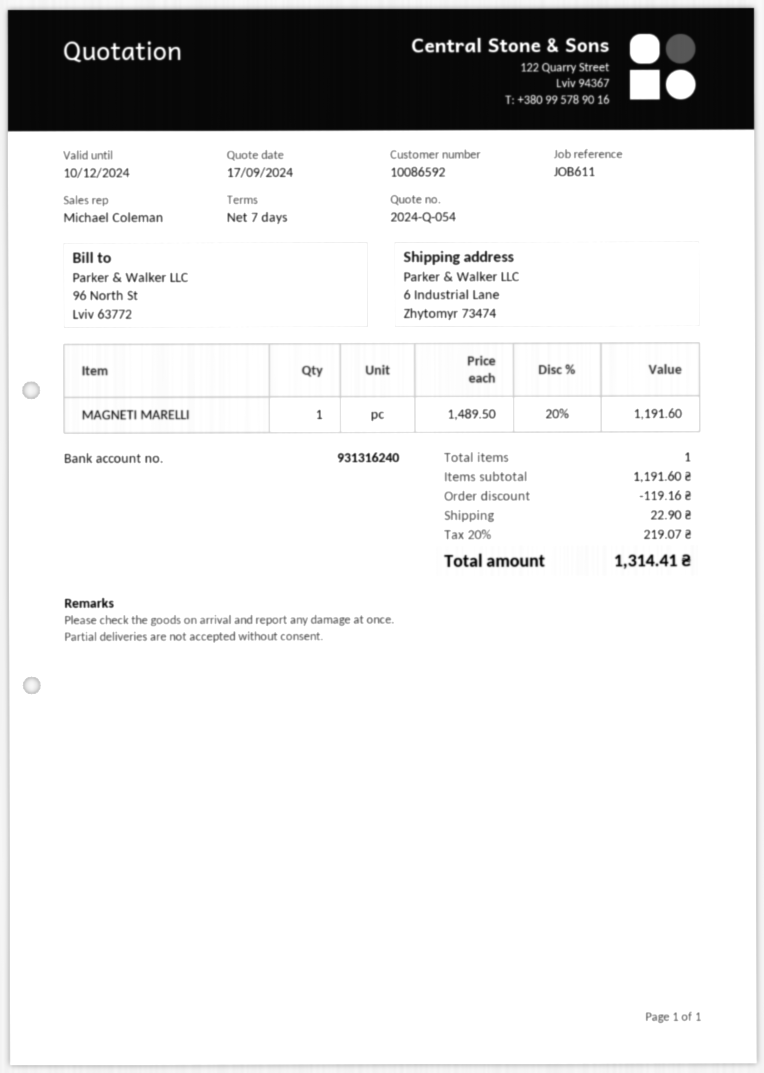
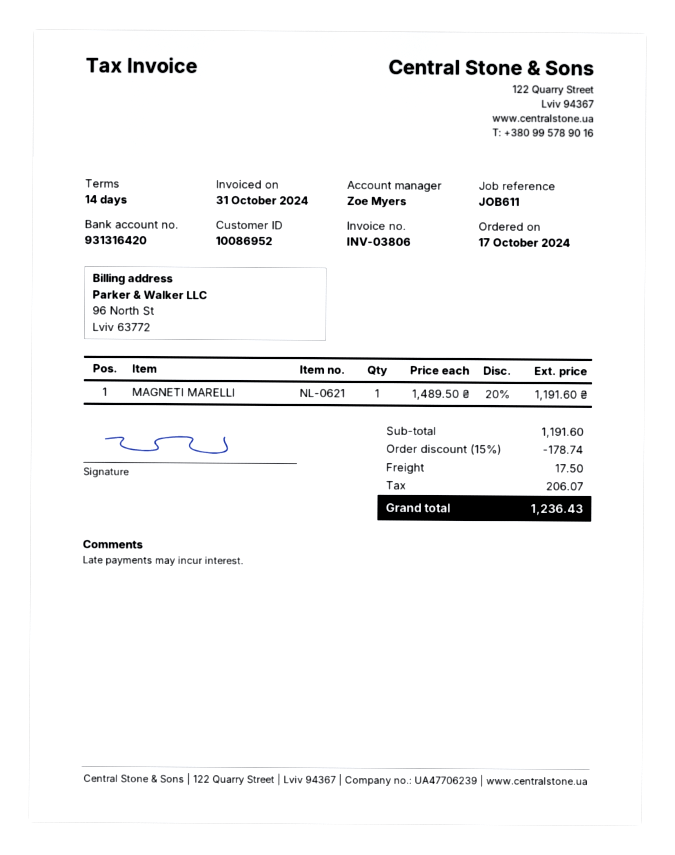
payment terms: 7 days -> 14 days
customer number: 10086592 -> 10086952
sales rep: Michael Coleman -> Zoe Myers
bank account: 931316240 -> 931316420
discount: 119.16 -> 178.74
shipping: 22.90 -> 17.50
tax: 219.07 -> 206.07
total: 1314.41 -> 1236.43

